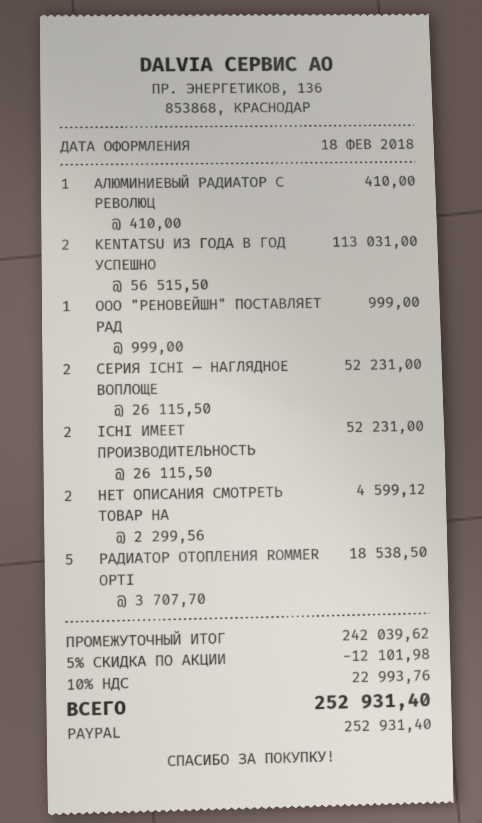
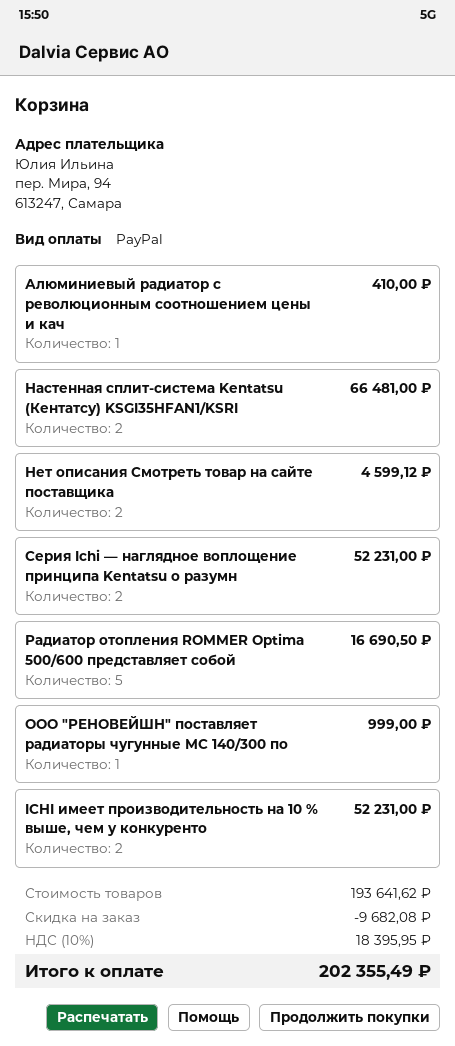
KENTATSU ИЗ ГОДА В ГОД УСПЕШНО: 2 for 113031.00 -> none
РАДИАТОР ОТОПЛЕНИЯ ROMMER OPTI: 5 for 18538.50 -> 5 for 16690.50
Настенная сплит-система Kentatsu (Кентатсу) KSGI35HFAN1/KSRI: none -> 2 for 66481.00
subtotal: 242039.62 -> 193641.62
discount: 12101.98 -> 9682.08
tax: 10% = 22993.76 -> 10% = 18395.95
total: 252931.40 -> 202355.49

